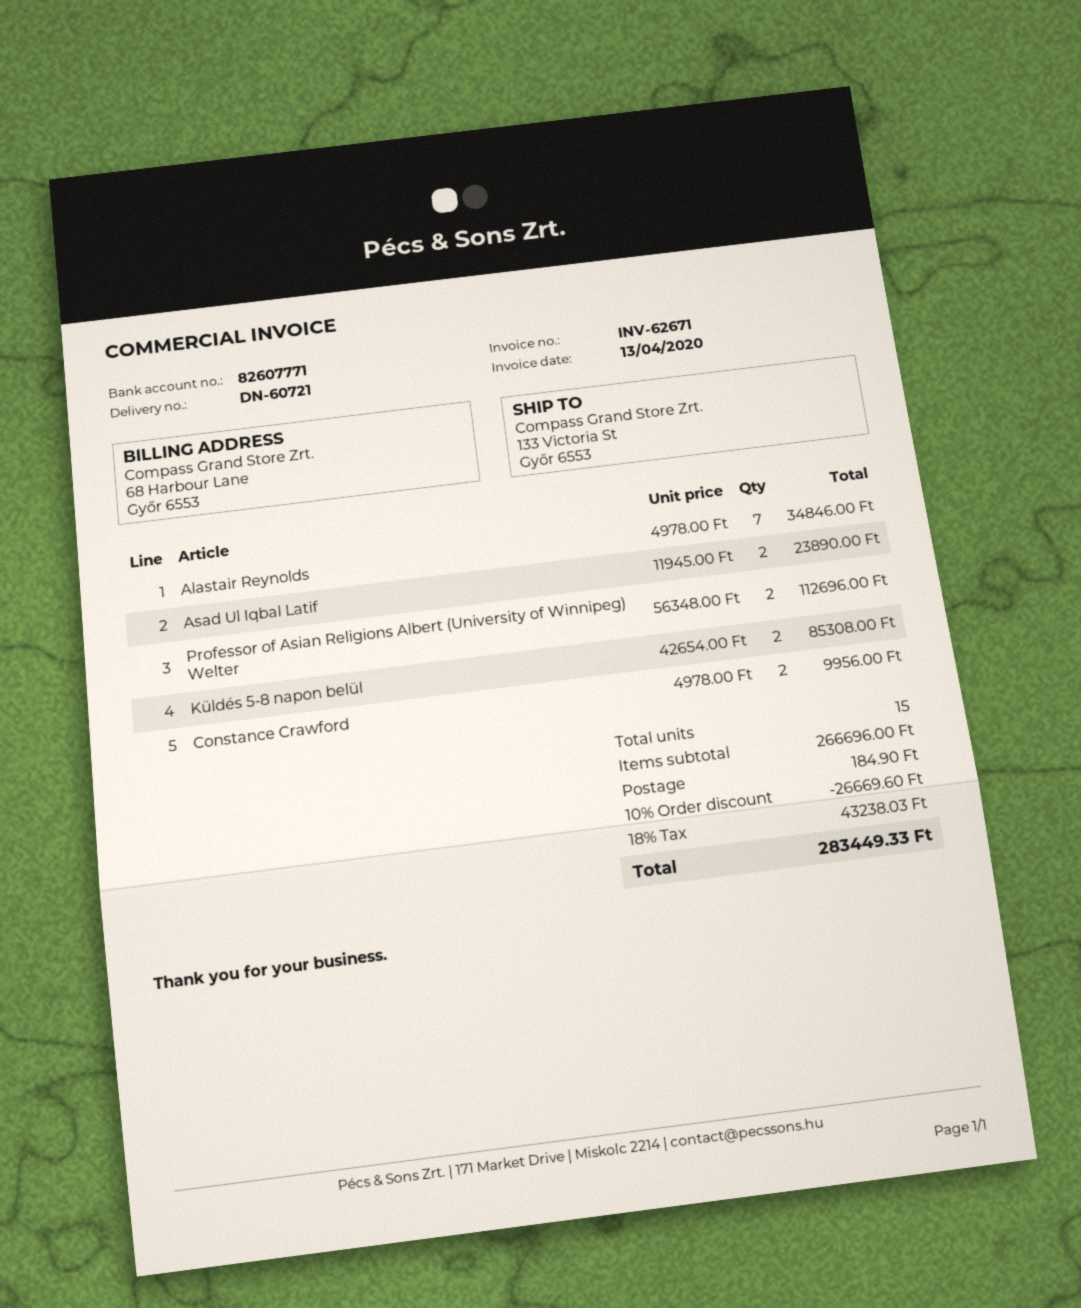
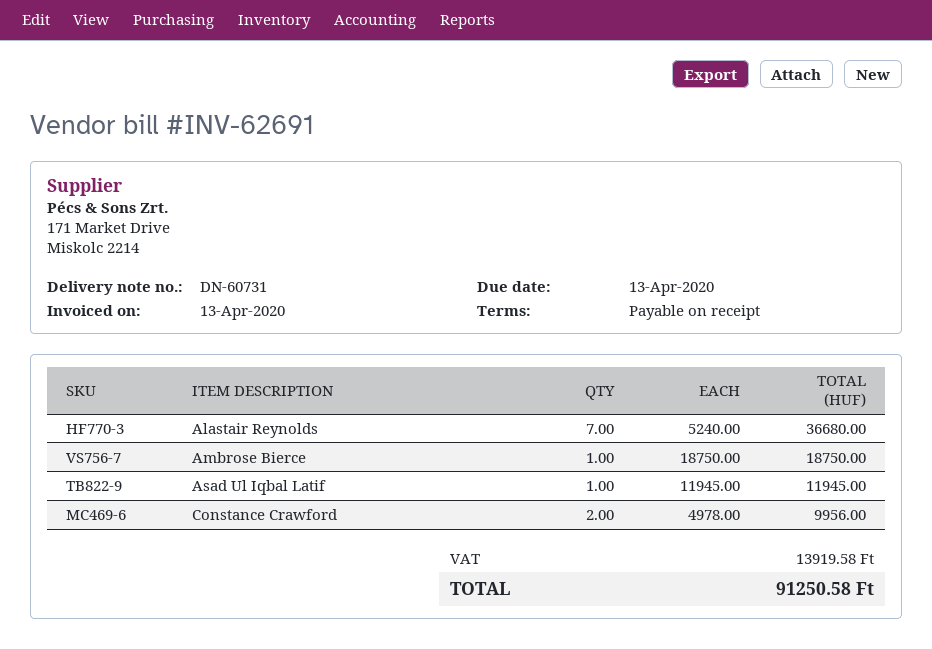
delivery note number: DN-60721 -> DN-60731
invoice number: INV-62671 -> INV-62691
Alastair Reynolds: 7 x 4978.00 = 34846.00 -> 7 x 5240.00 = 36680.00
Asad Ul Iqbal Latif: 2 x 11945.00 = 23890.00 -> 1 x 11945.00 = 11945.00
Professor of Asian Religions Albert (University of Winnipeg) Welter: 2 x 56348.00 = 112696.00 -> none
Küldés 5-8 napon belül: 2 x 42654.00 = 85308.00 -> none
Ambrose Bierce: none -> 1 x 18750.00 = 18750.00
discount: 10% = 26669.60 -> none
shipping: 184.90 -> none
tax: 43238.03 -> 13919.58
total: 283449.33 -> 91250.58

